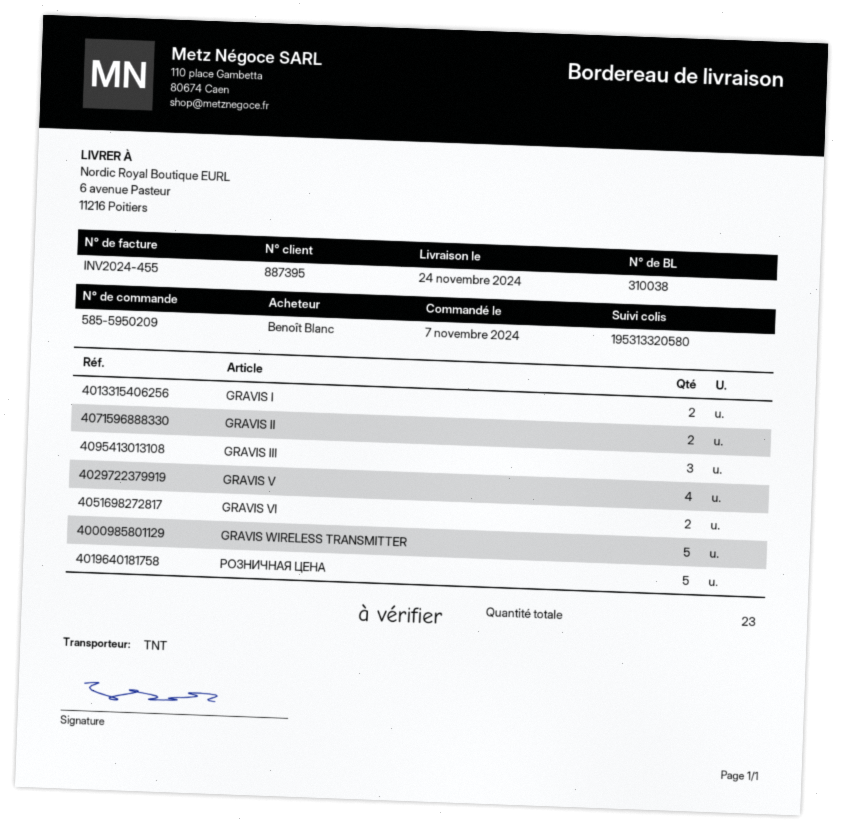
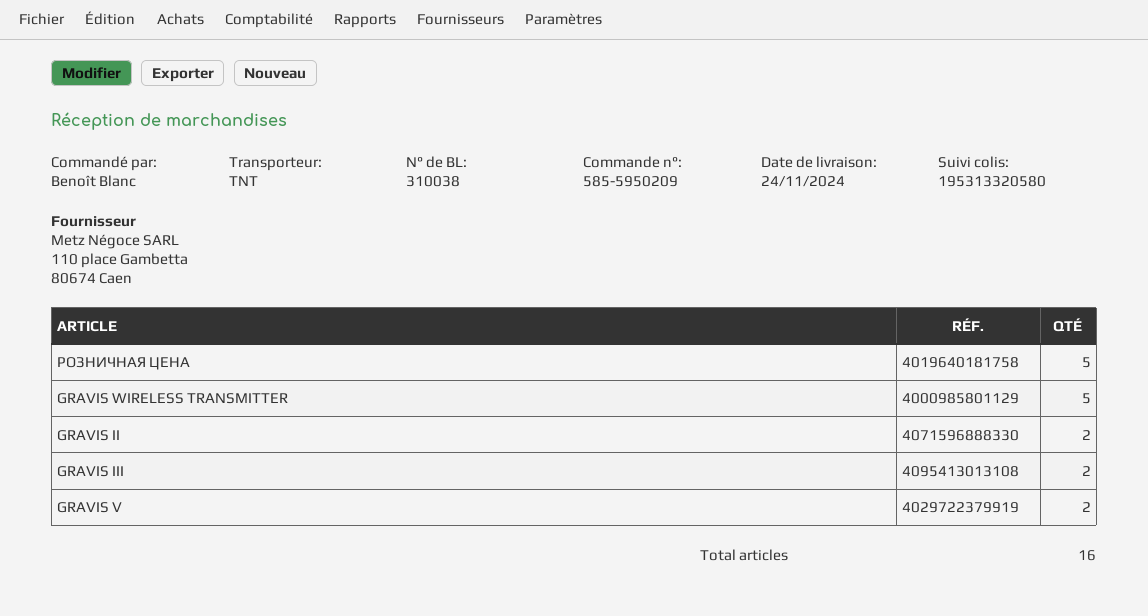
GRAVIS I: 2 -> none
GRAVIS III: 3 -> 2
GRAVIS V: 4 -> 2
GRAVIS VI: 2 -> none
total quantity: 23 -> 16

